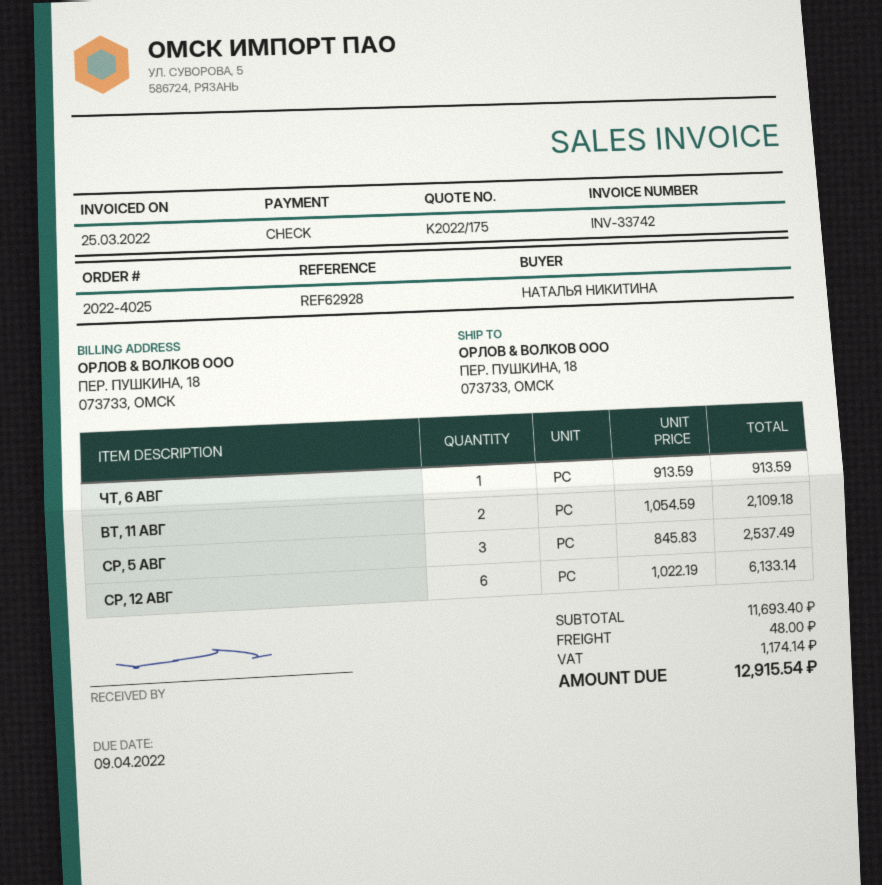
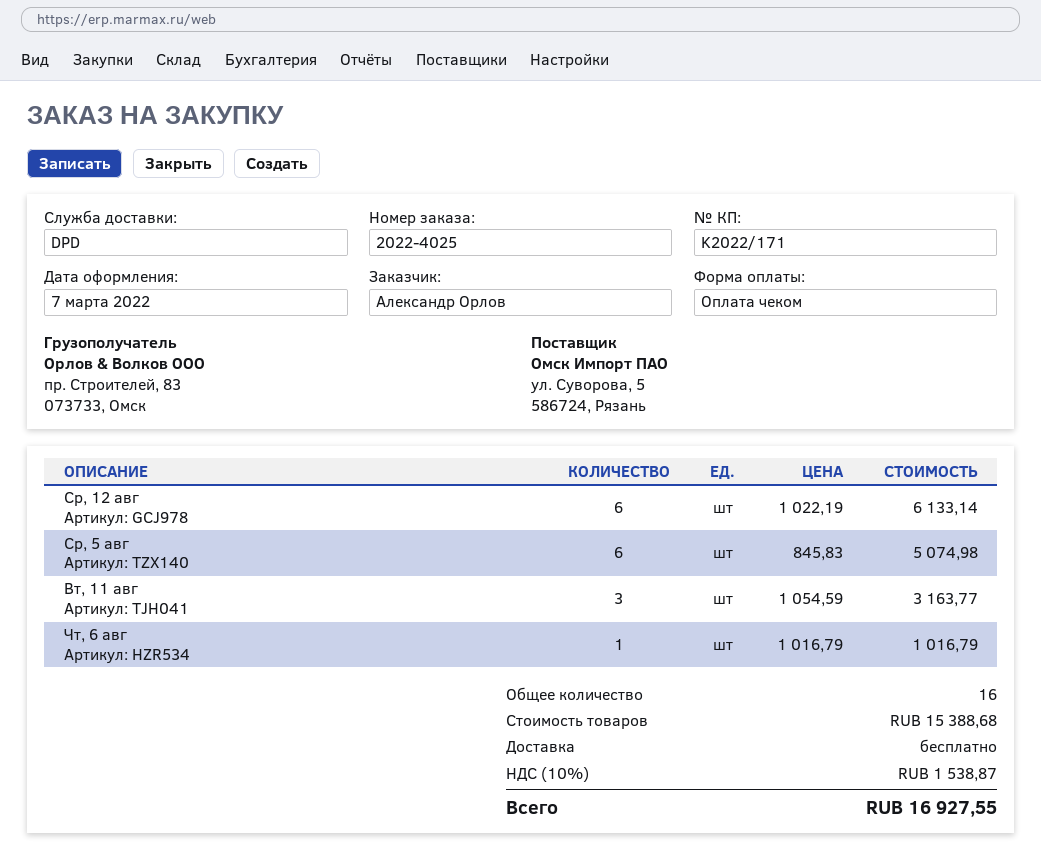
quote number: K2022/175 -> K2022/171
ordered by: НАТАЛЬЯ НИКИТИНА -> Александр Орлов
ship to: ПЕР. ПУШКИНА, 18, 073733, ОМСК -> пр. Строителей, 83, 073733, Омск
ЧТ, 6 АВГ: 1 x 913.59 = 913.59 -> 1 x 1016.79 = 1016.79
ВТ, 11 АВГ: 2 x 1054.59 = 2109.18 -> 3 x 1054.59 = 3163.77
СР, 5 АВГ: 3 x 845.83 = 2537.49 -> 6 x 845.83 = 5074.98
subtotal: 11693.40 -> 15388.68
shipping: 48.00 -> 0.00
tax: 1174.14 -> 1538.87
total: 12915.54 -> 16927.55

